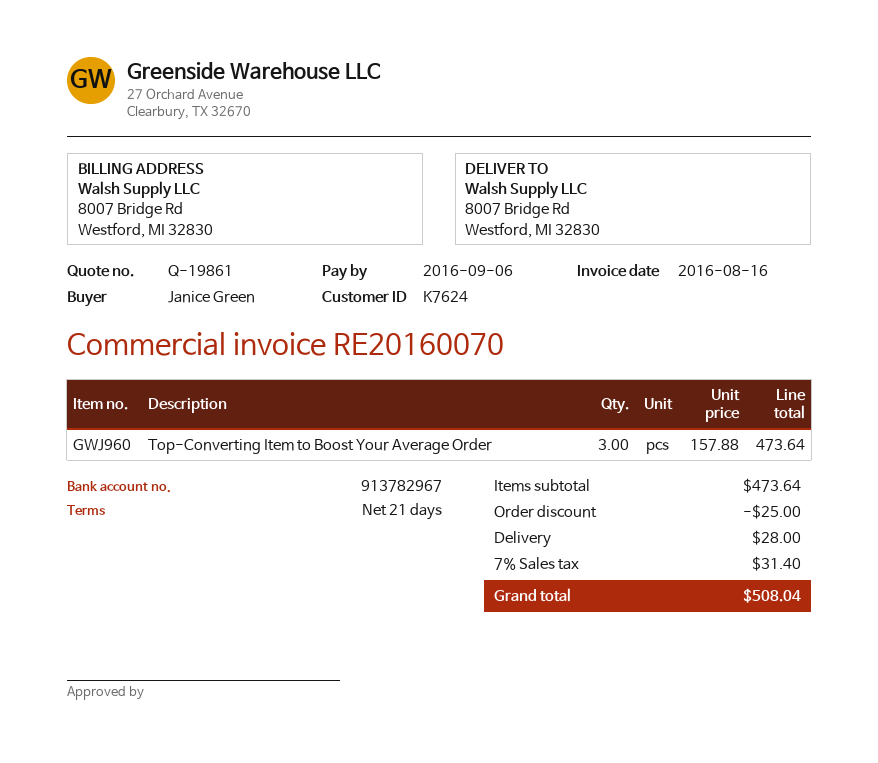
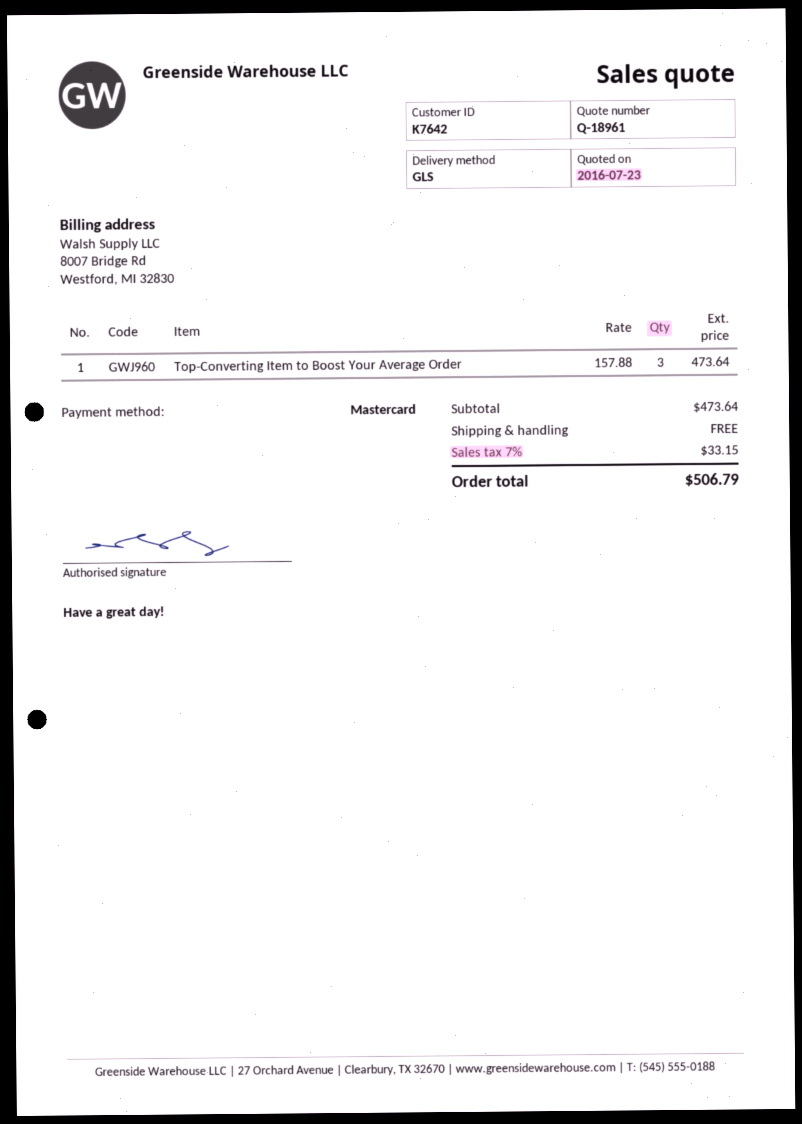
quote number: Q-19861 -> Q-18961
customer number: K7624 -> K7642
discount: 25.00 -> none
shipping: 28.00 -> 0.00
tax: 7% = 31.40 -> 7% = 33.15
total: 508.04 -> 506.79

